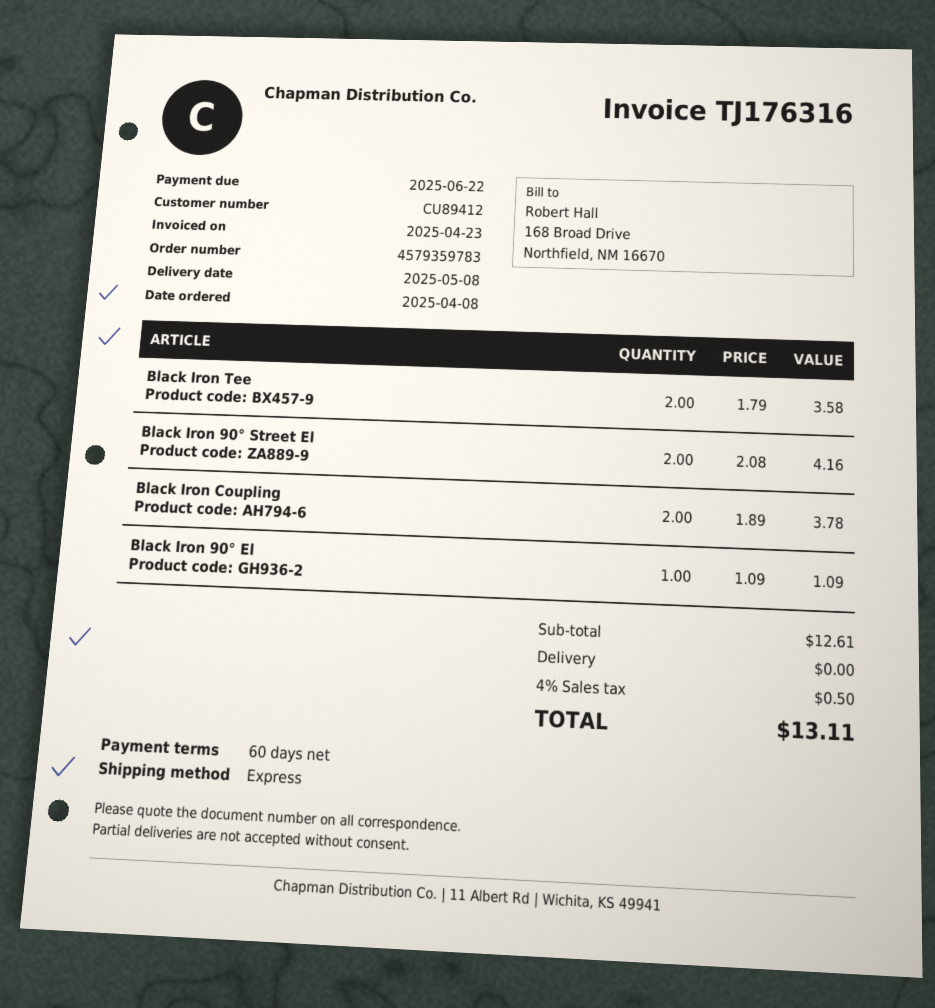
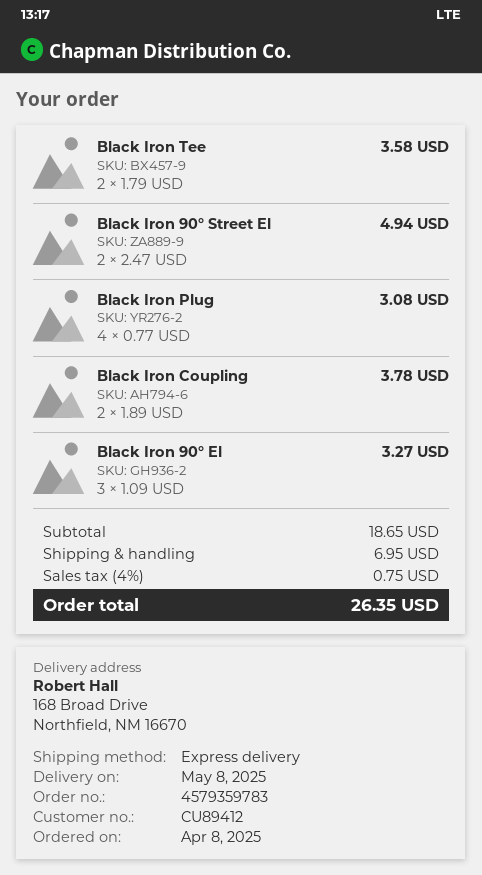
Black Iron 90° Street El: 2 x 2.08 = 4.16 -> 2 x 2.47 = 4.94
Black Iron 90° El: 1 x 1.09 = 1.09 -> 3 x 1.09 = 3.27
Black Iron Plug: none -> 4 x 0.77 = 3.08
subtotal: 12.61 -> 18.65
shipping: 0.00 -> 6.95
tax: 4% = 0.50 -> 4% = 0.75
total: 13.11 -> 26.35

